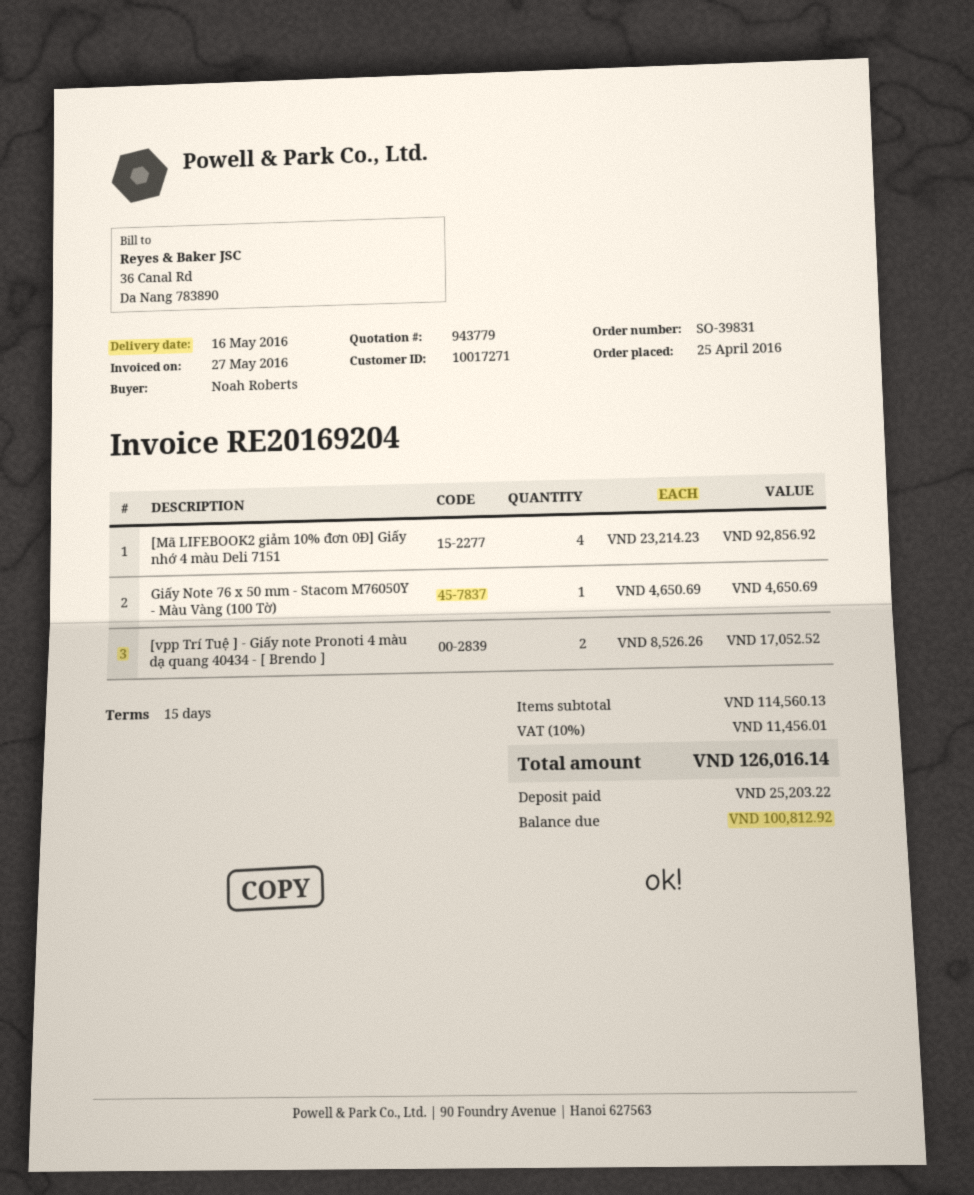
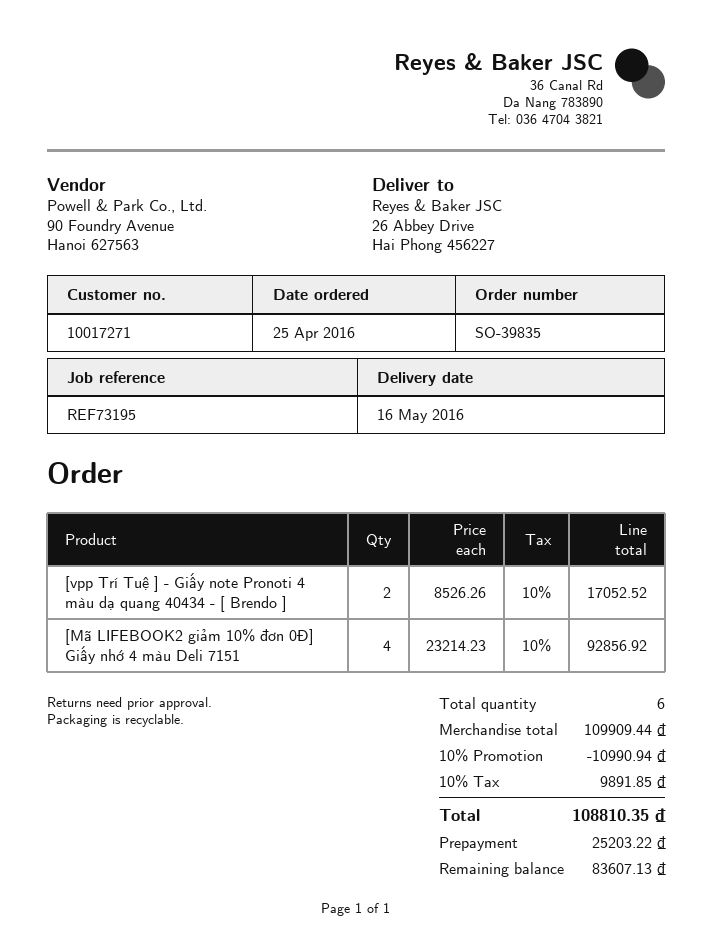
order number: SO-39831 -> SO-39835
Giấy Note 76 x 50 mm - Stacom M76050Y - Màu Vàng (100 Tờ): 1 x 4650.69 = 4650.69 -> none
subtotal: 114560.13 -> 109909.44
discount: none -> 10% = 10990.94
tax: 10% = 11456.01 -> 10% = 9891.85
total: 126016.14 -> 108810.35
balance: 100812.92 -> 83607.13

